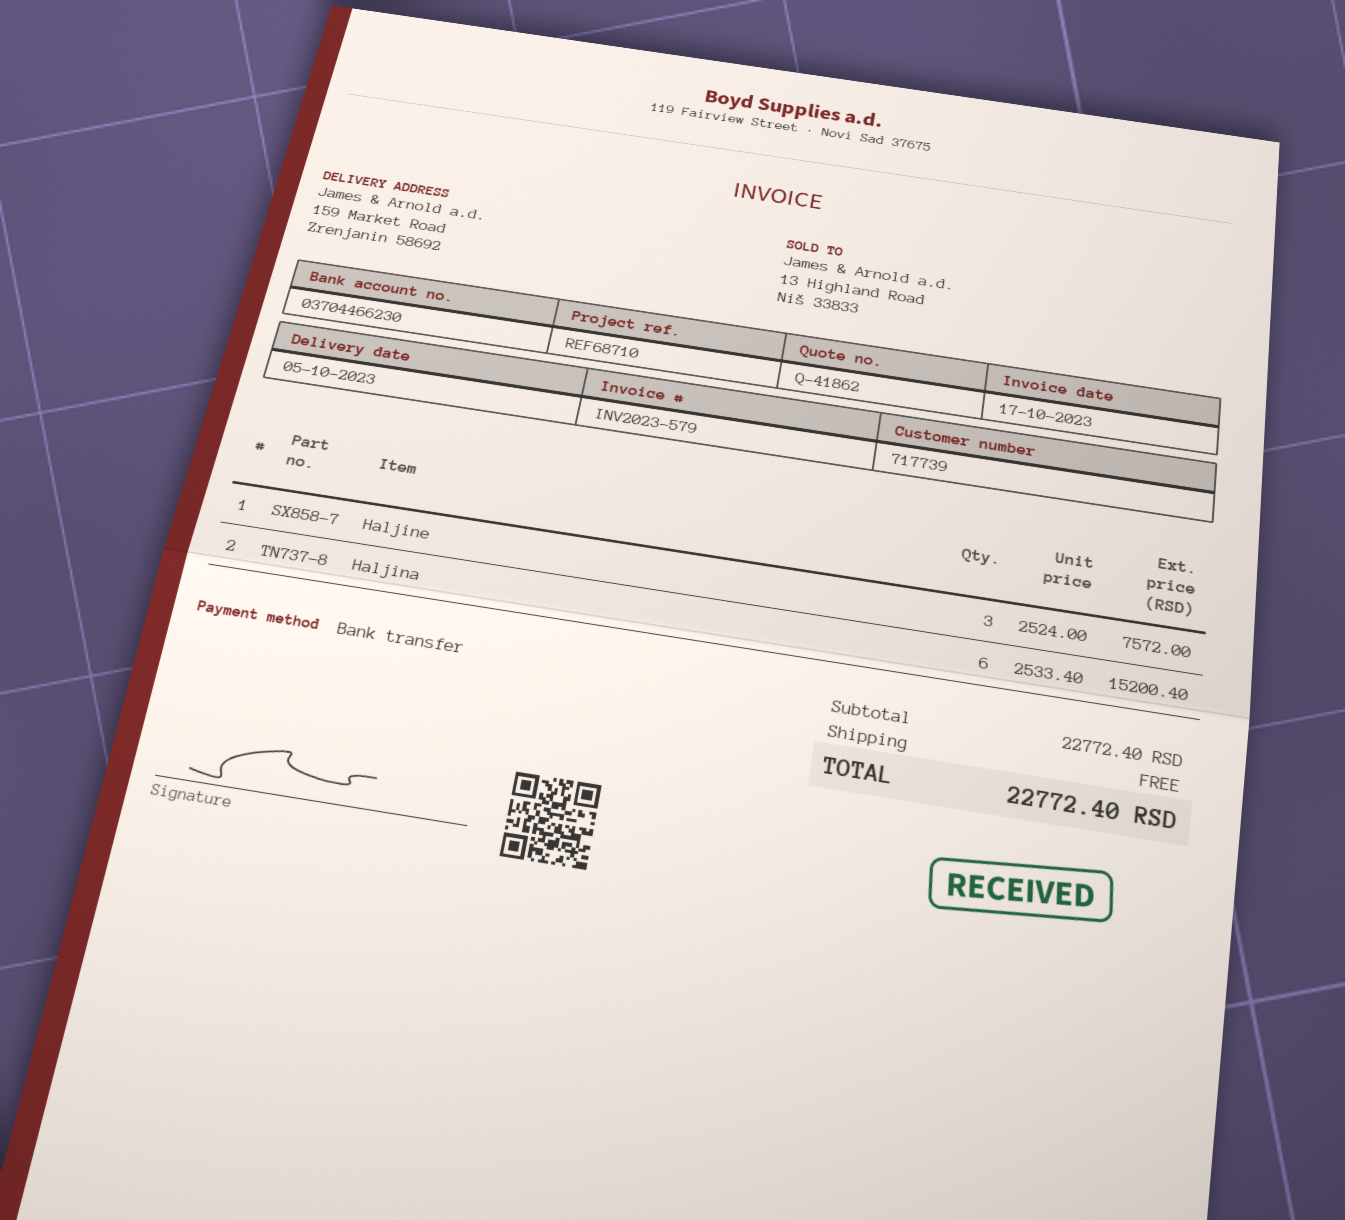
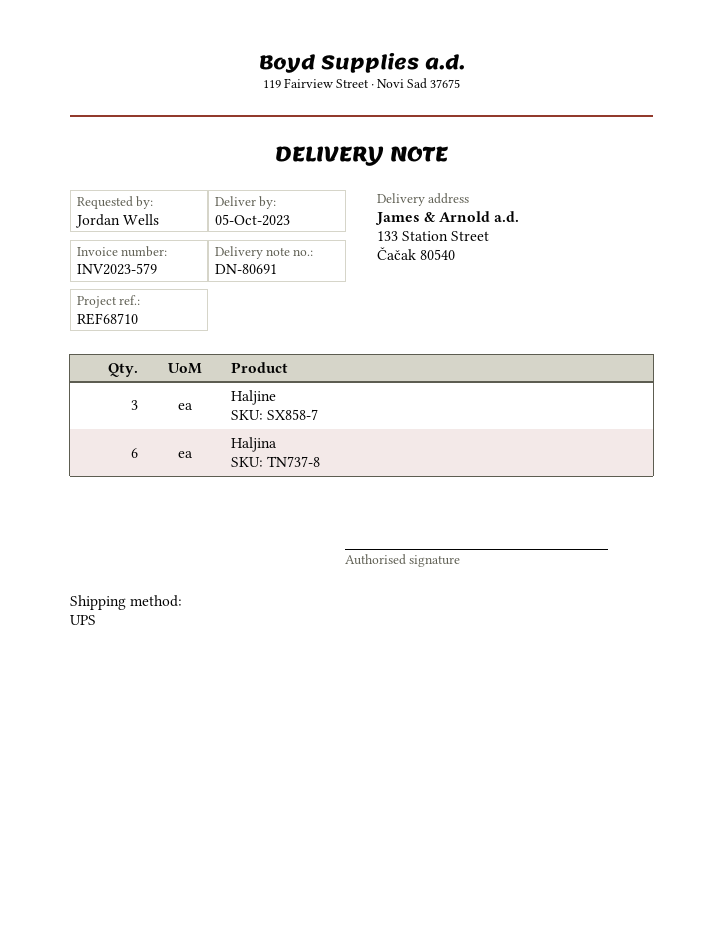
ship to: 159 Market Road, Zrenjanin 58692 -> 133 Station Street, Čačak 80540

